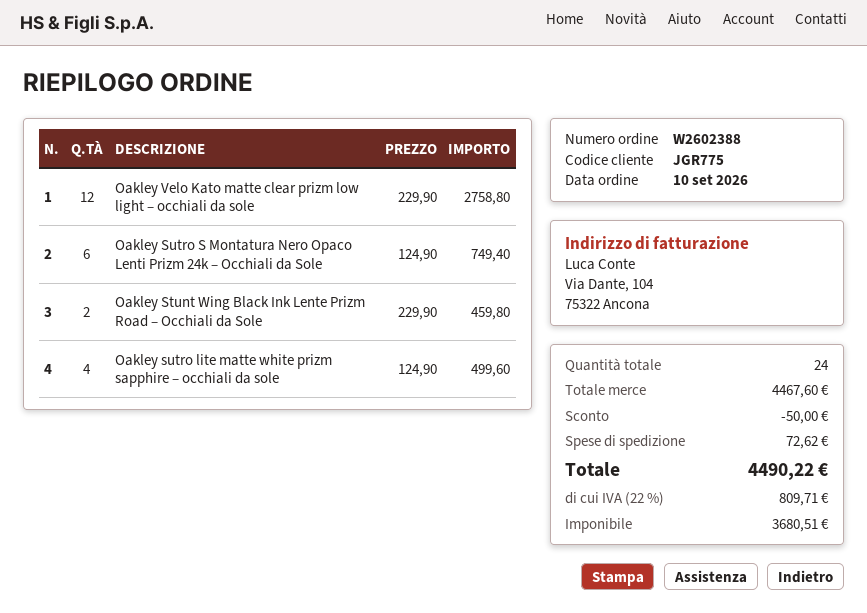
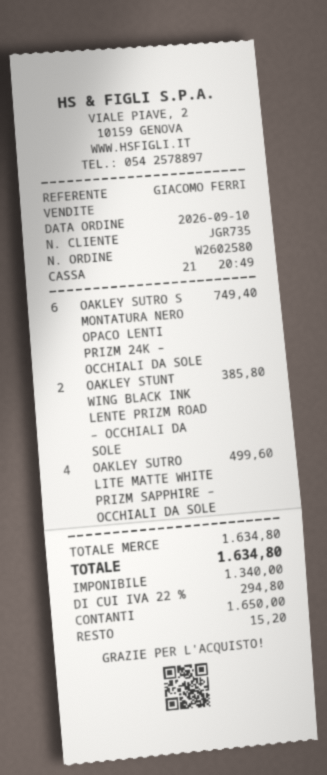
order number: W2602388 -> W2602580
customer number: JGR775 -> JGR735
Oakley Velo Kato matte clear prizm low light – occhiali da sole: 12 for 2758.80 -> none
Oakley Stunt Wing Black Ink Lente Prizm Road – Occhiali da Sole: 2 for 459.80 -> 2 for 385.80
subtotal: 4467.60 -> 1634.80
discount: 50.00 -> none
shipping: 72.62 -> none
net: 3680.51 -> 1340.00
tax: 22% = 809.71 -> 22% = 294.80
total: 4490.22 -> 1634.80

